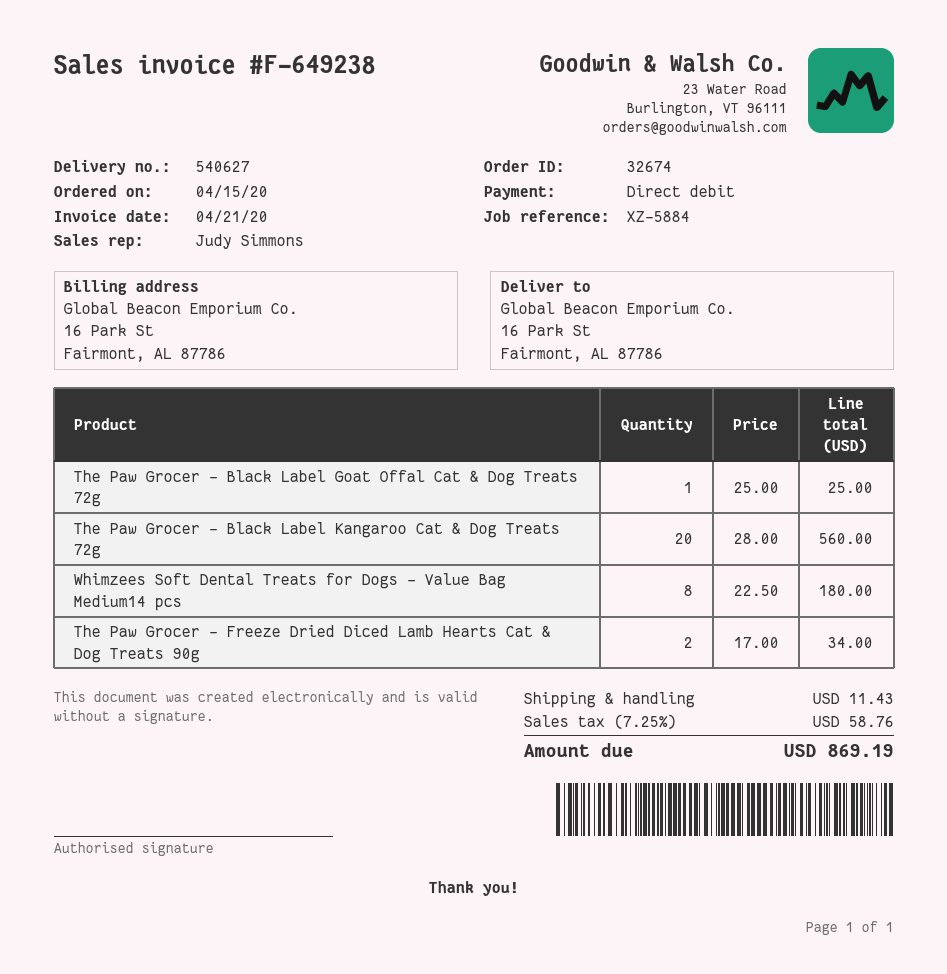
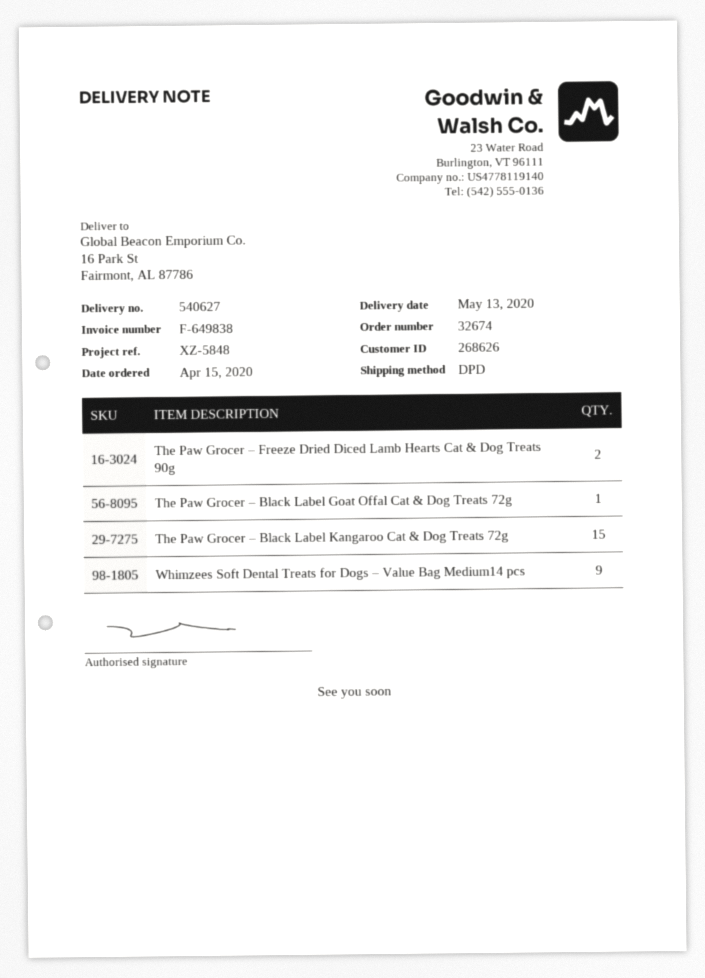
invoice number: F-649238 -> F-649838
reference: XZ-5884 -> XZ-5848
The Paw Grocer – Black Label Kangaroo Cat & Dog Treats 72g: 20 -> 15
Whimzees Soft Dental Treats for Dogs – Value Bag Medium14 pcs: 8 -> 9

